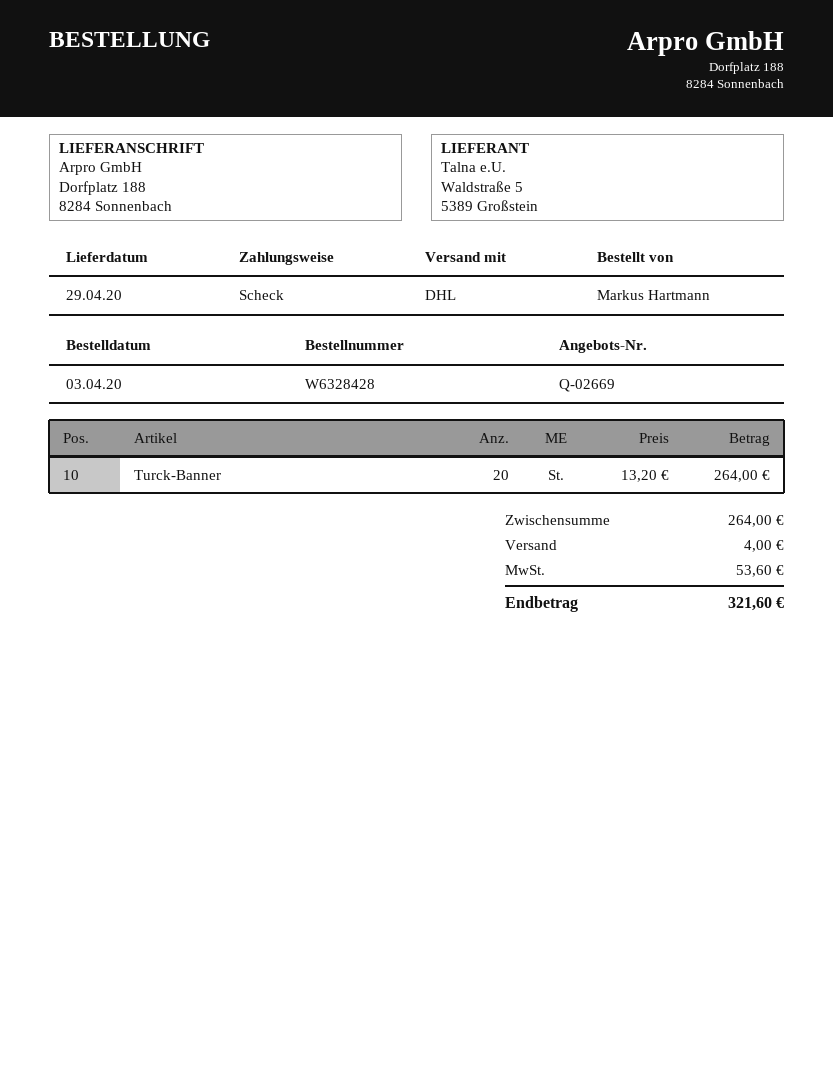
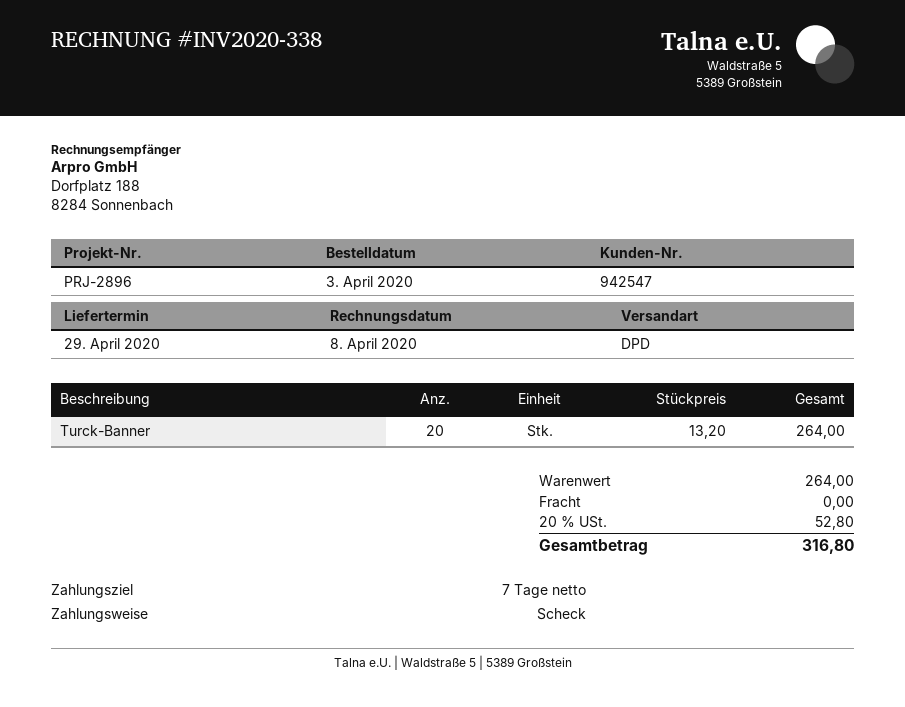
shipping method: DHL -> DPD
shipping: 4.00 -> 0.00
tax: 53.60 -> 52.80
total: 321.60 -> 316.80

